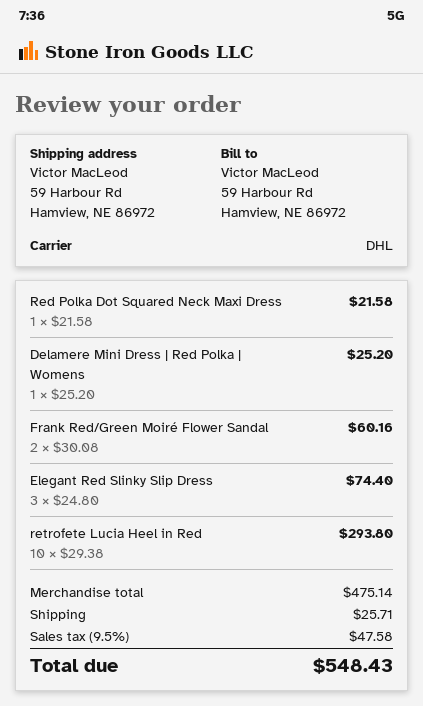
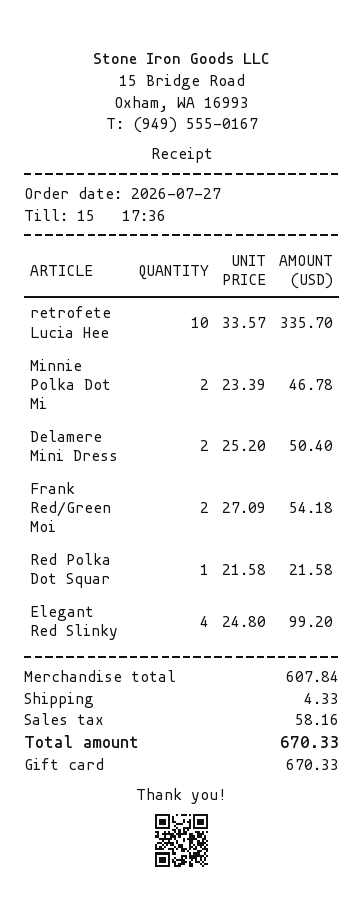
Delamere Mini Dress | Red Polka | Womens: 1 x 25.20 = 25.20 -> 2 x 25.20 = 50.40
Frank Red/Green Moiré Flower Sandal: 2 x 30.08 = 60.16 -> 2 x 27.09 = 54.18
Elegant Red Slinky Slip Dress: 3 x 24.80 = 74.40 -> 4 x 24.80 = 99.20
retrofete Lucia Heel in Red: 10 x 29.38 = 293.80 -> 10 x 33.57 = 335.70
Minnie Polka Dot Mi: none -> 2 x 23.39 = 46.78
subtotal: 475.14 -> 607.84
shipping: 25.71 -> 4.33
tax: 47.58 -> 58.16
total: 548.43 -> 670.33

